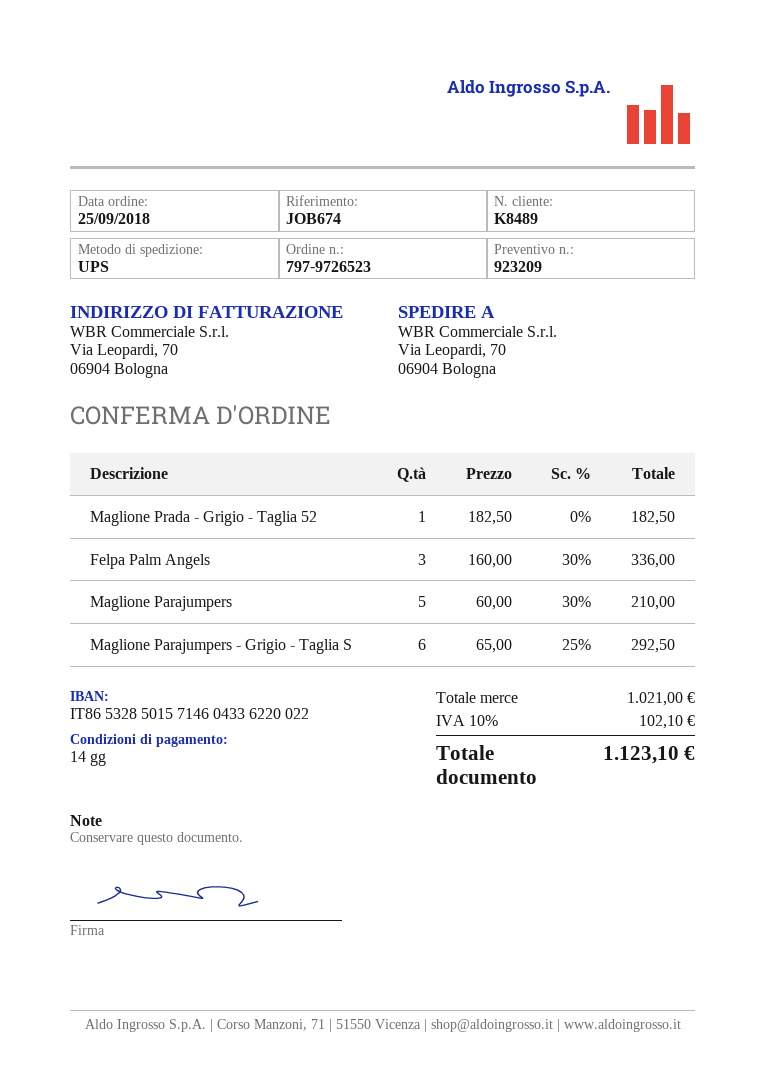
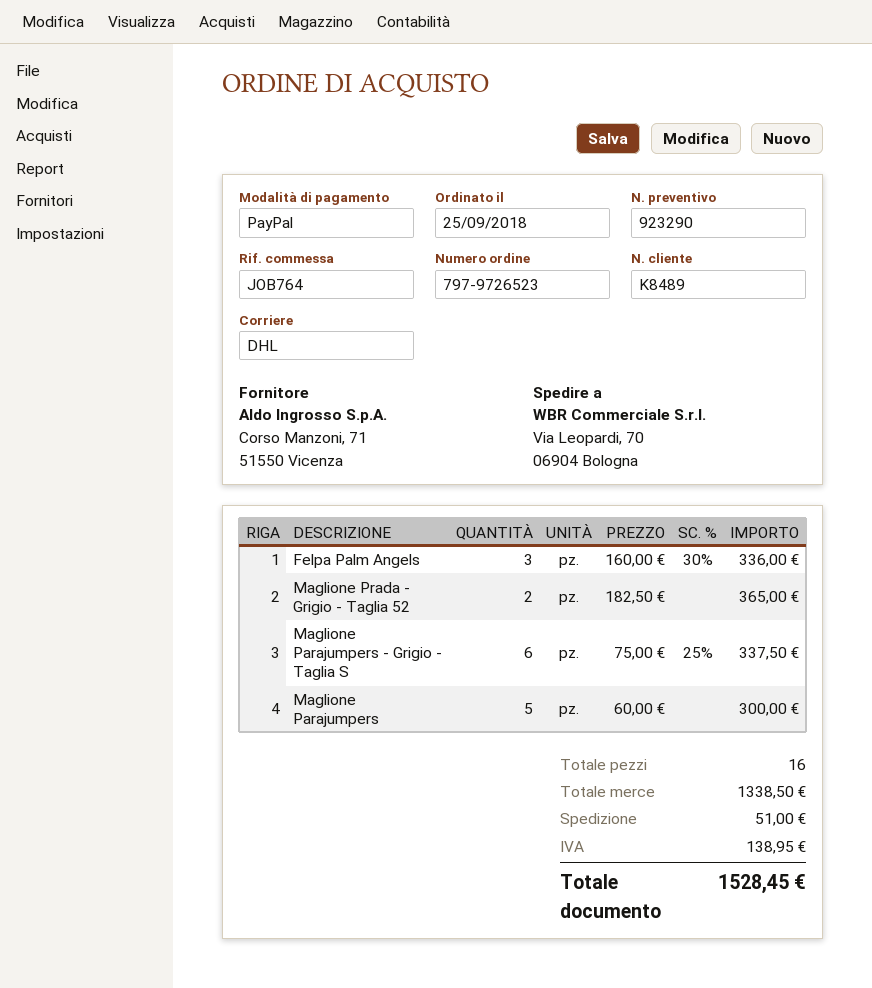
quote number: 923209 -> 923290
reference: JOB674 -> JOB764
shipping method: UPS -> DHL
Maglione Prada - Grigio - Taglia 52: 1 x 182.50 = 182.50 -> 2 x 182.50 = 365.00
Maglione Parajumpers: 5 x 60.00 - 30% = 210.00 -> 5 x 60.00 = 300.00
Maglione Parajumpers - Grigio - Taglia S: 6 x 65.00 - 25% = 292.50 -> 6 x 75.00 - 25% = 337.50
subtotal: 1021.00 -> 1338.50
shipping: none -> 51.00
tax: 102.10 -> 138.95
total: 1123.10 -> 1528.45

